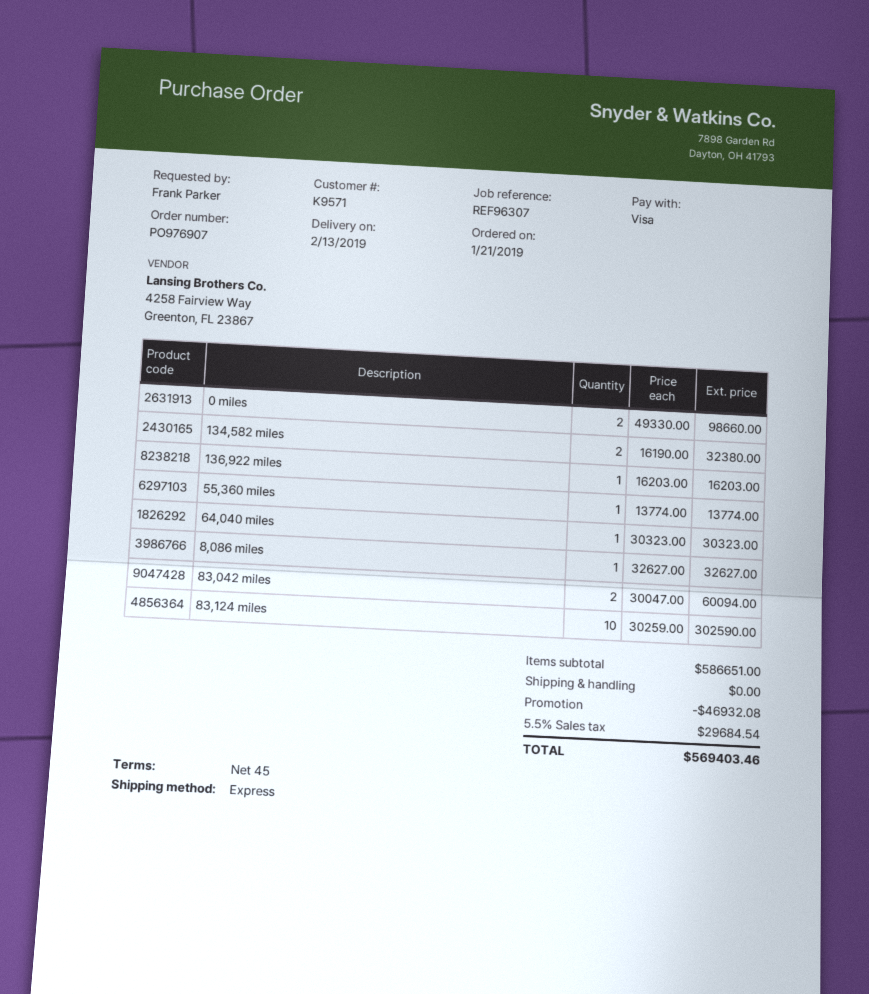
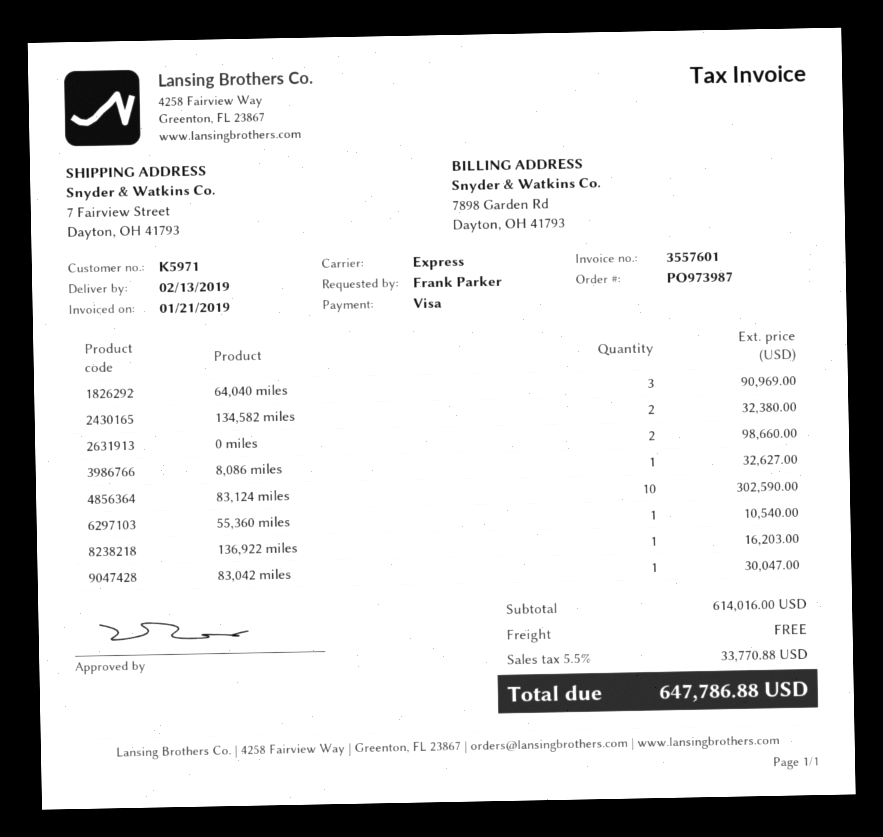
order number: PO976907 -> PO973987
customer number: K9571 -> K5971
55,360 miles: 1 for 13774.00 -> 1 for 10540.00
64,040 miles: 1 for 30323.00 -> 3 for 90969.00
83,042 miles: 2 for 60094.00 -> 1 for 30047.00
subtotal: 586651.00 -> 614016.00
discount: 46932.08 -> none
tax: 5.5% = 29684.54 -> 5.5% = 33770.88
total: 569403.46 -> 647786.88

